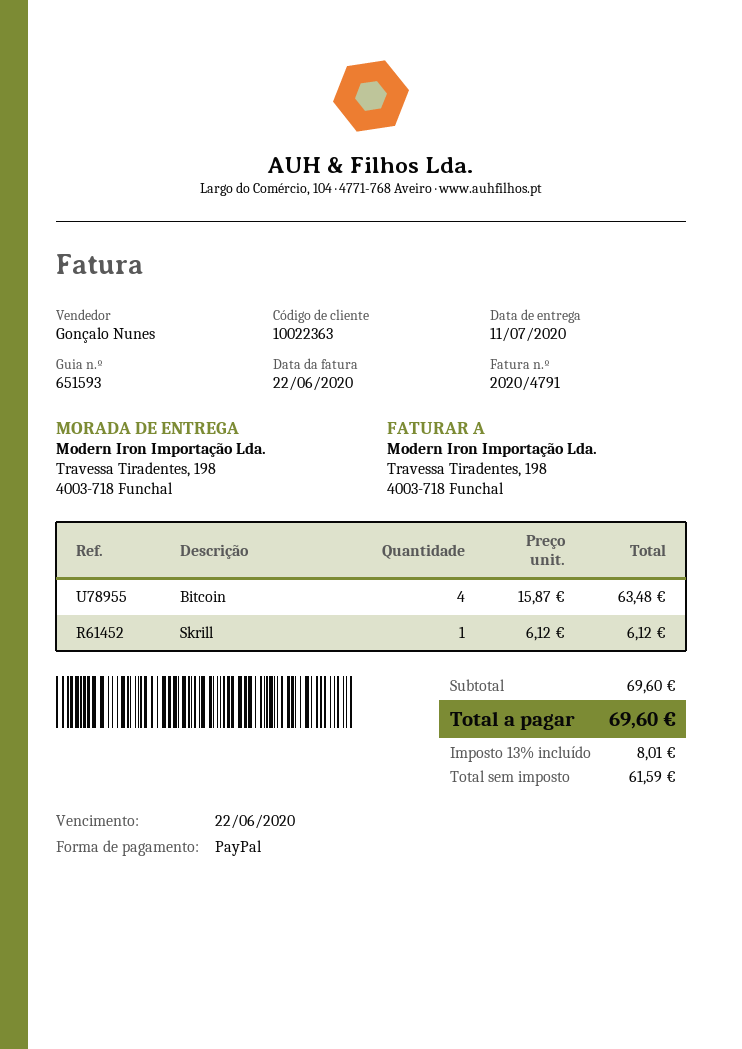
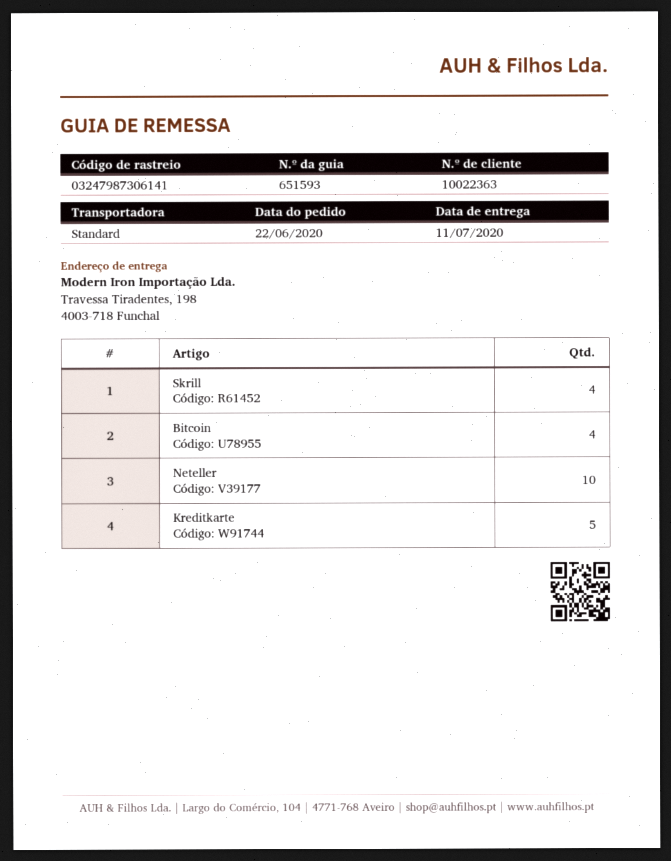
Skrill: 1 -> 4
Neteller: none -> 10
Kreditkarte: none -> 5

